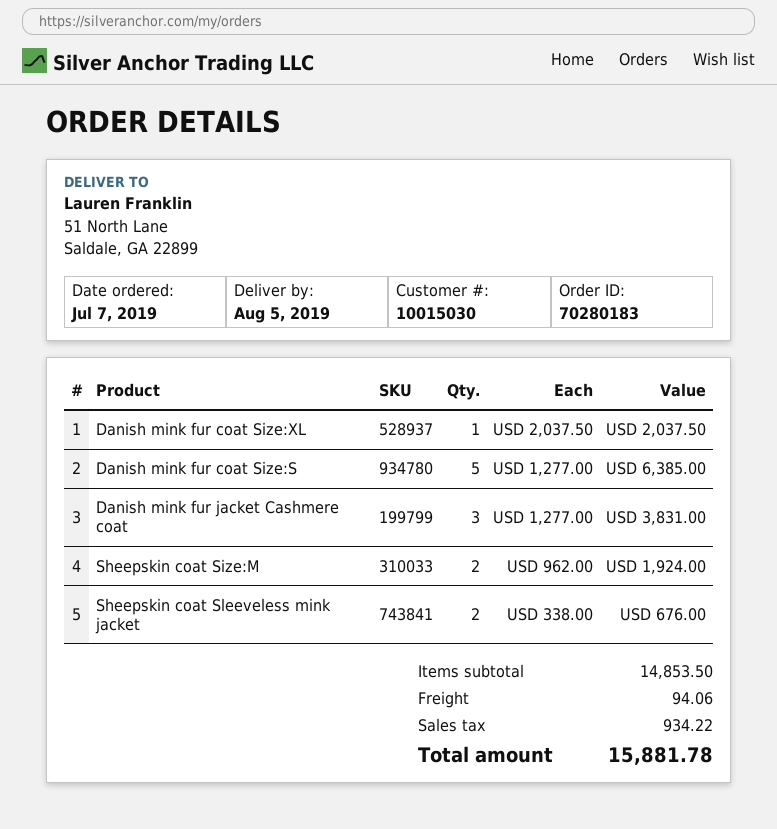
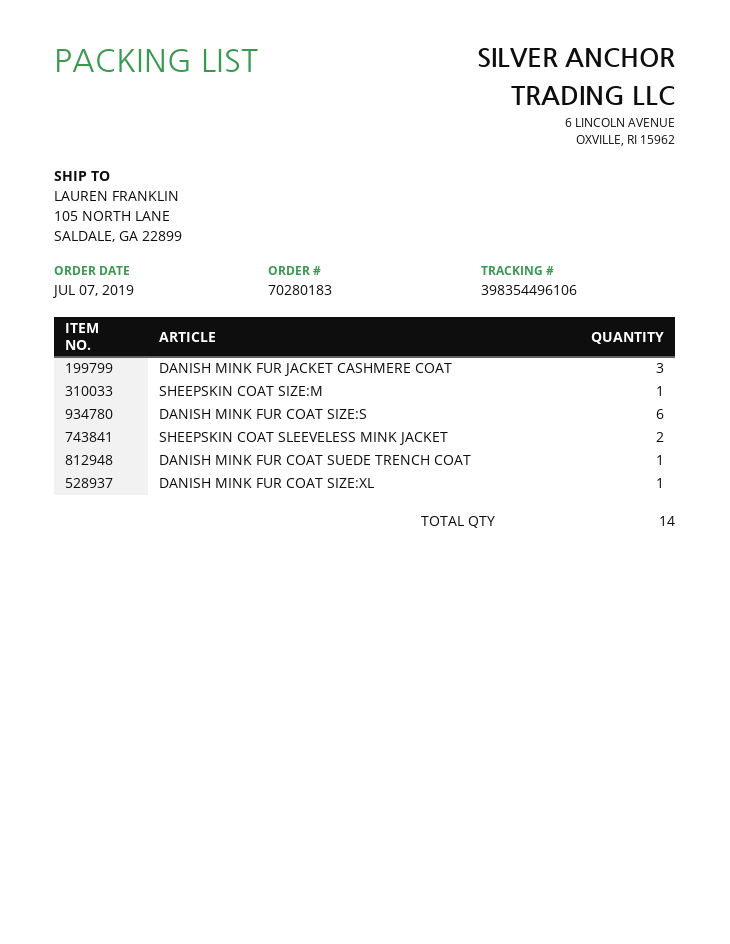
ship to: 51 North Lane, Saldale, GA 22899 -> 105 NORTH LANE, SALDALE, GA 22899
Danish mink fur coat Size:S: 5 -> 6
Sheepskin coat Size:M: 2 -> 1
DANISH MINK FUR COAT SUEDE TRENCH COAT: none -> 1

